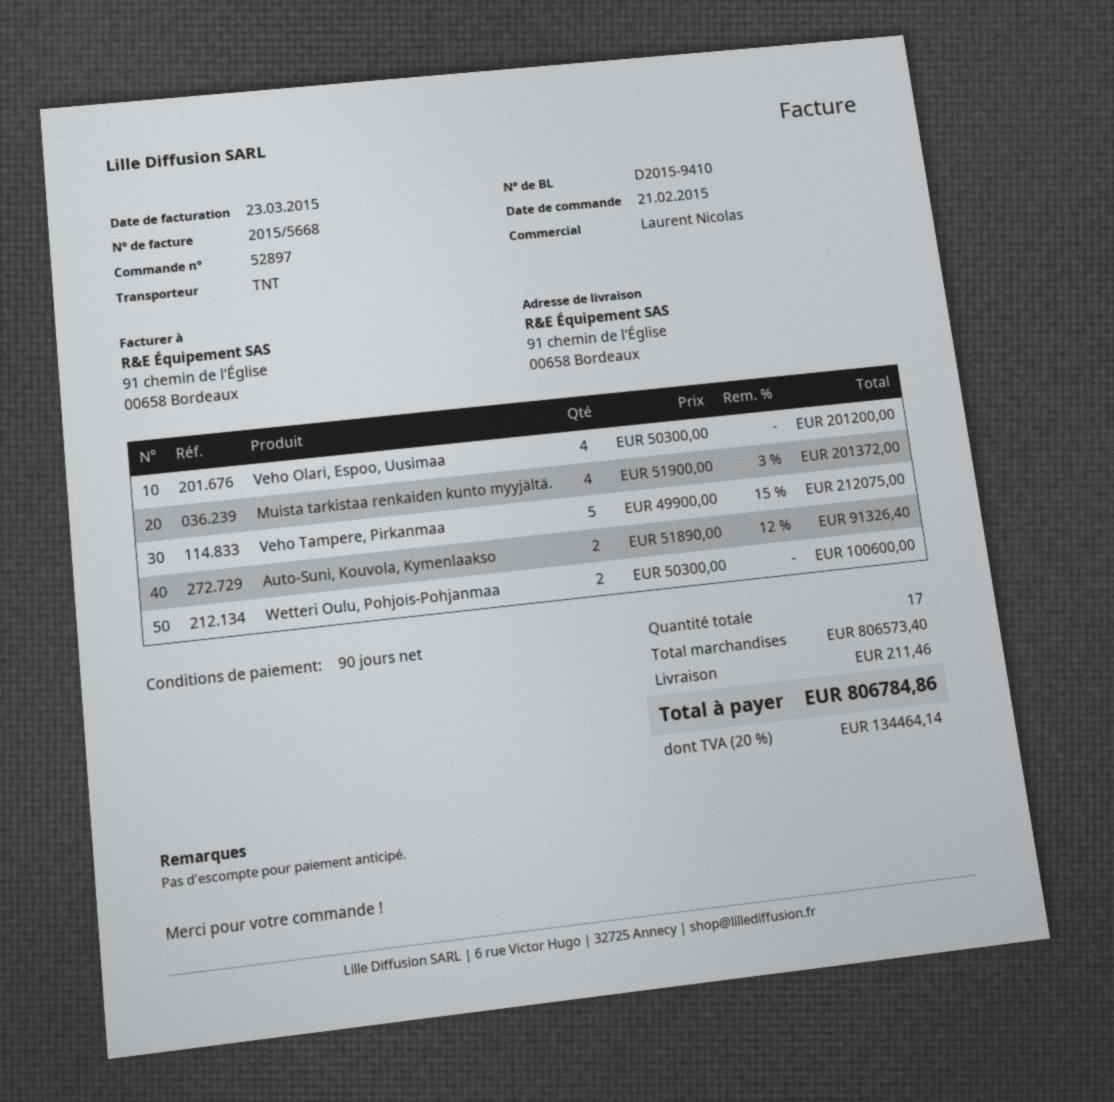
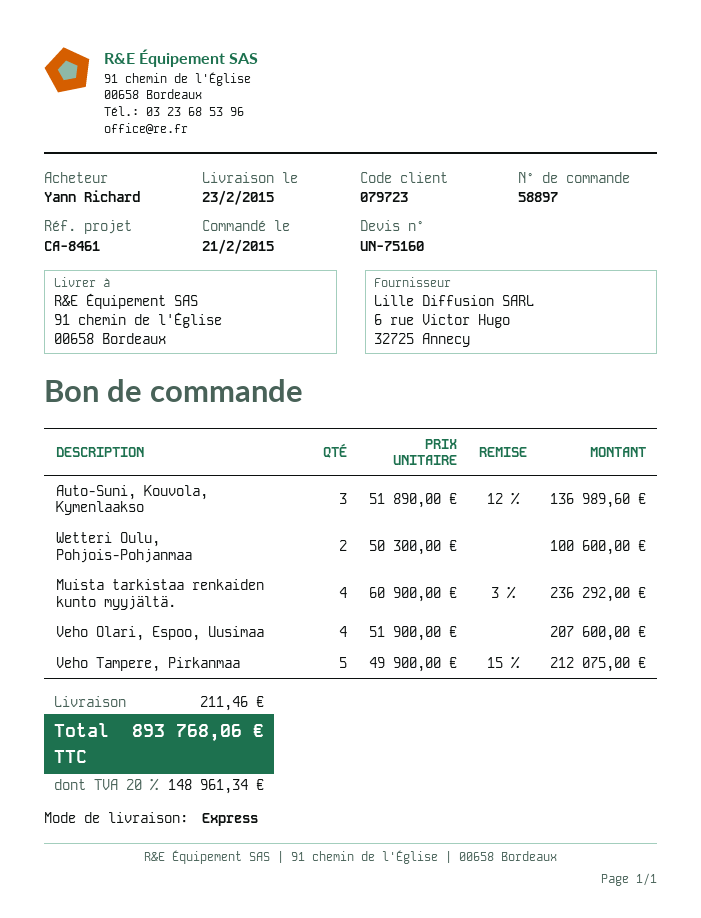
order number: 52897 -> 58897
shipping method: TNT -> express
Veho Olari, Espoo, Uusimaa: 4 x 50300.00 = 201200.00 -> 4 x 51900.00 = 207600.00
Muista tarkistaa renkaiden kunto myyjältä.: 4 x 51900.00 - 3% = 201372.00 -> 4 x 60900.00 - 3% = 236292.00
Auto-Suni, Kouvola, Kymenlaakso: 2 x 51890.00 - 12% = 91326.40 -> 3 x 51890.00 - 12% = 136989.60
tax: 20% = 134464.14 -> 20% = 148961.34
total: 806784.86 -> 893768.06

